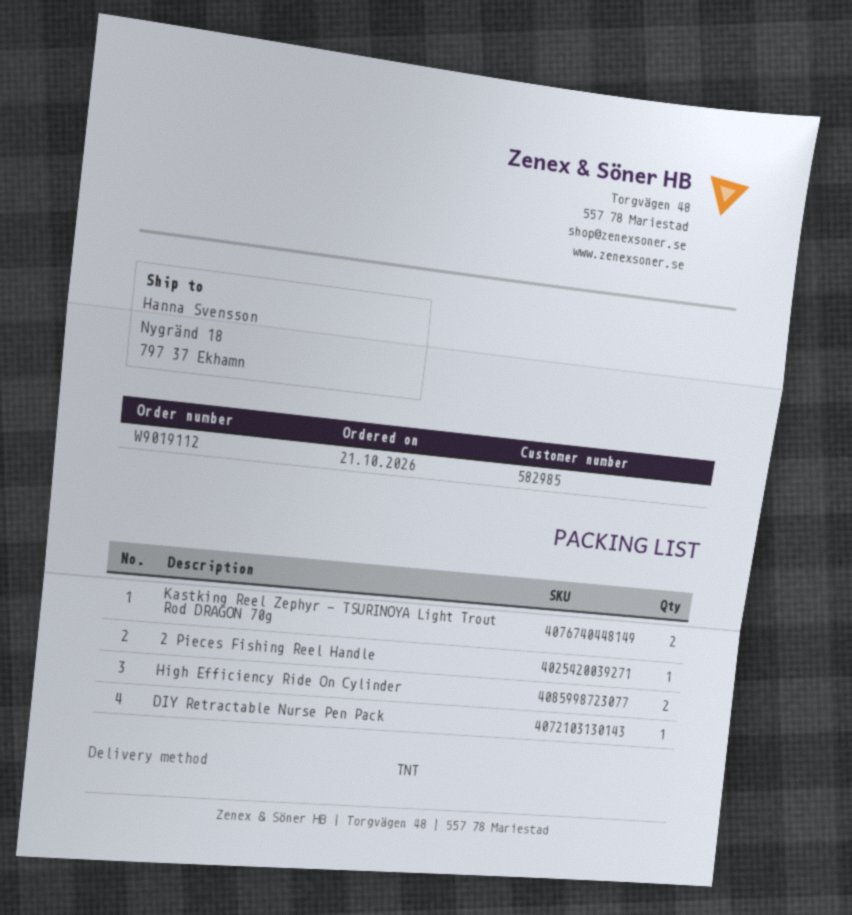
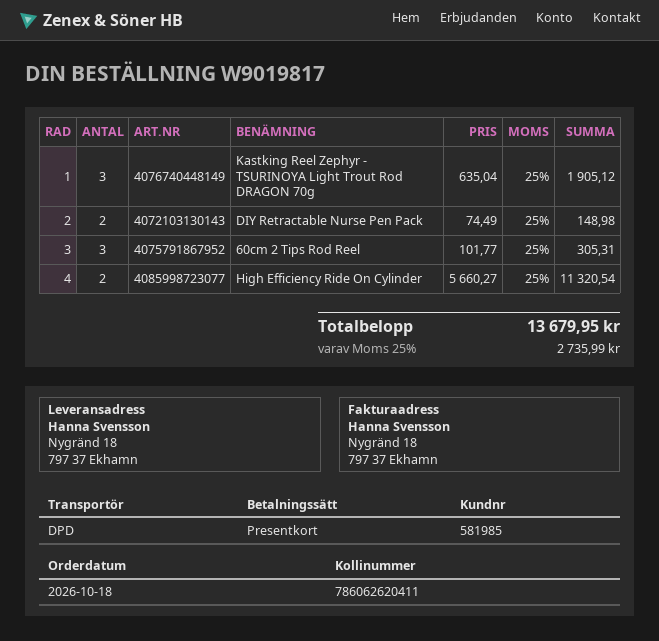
order number: W9019112 -> W9019817
order date: 2026-10-21 -> 2026-10-18
customer number: 582985 -> 581985
shipping method: TNT -> DPD
Kastking Reel Zephyr - TSURINOYA Light Trout Rod DRAGON 70g: 2 -> 3
2 Pieces Fishing Reel Handle: 1 -> none
DIY Retractable Nurse Pen Pack: 1 -> 2
60cm 2 Tips Rod Reel: none -> 3

